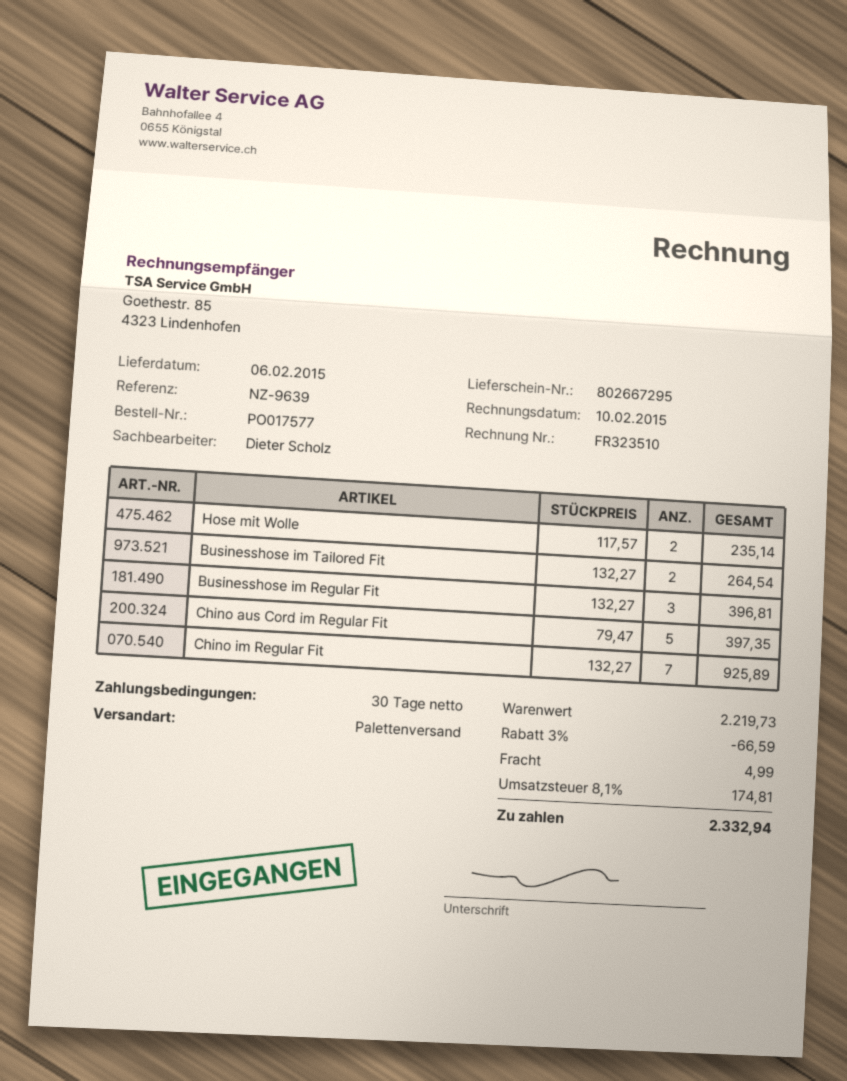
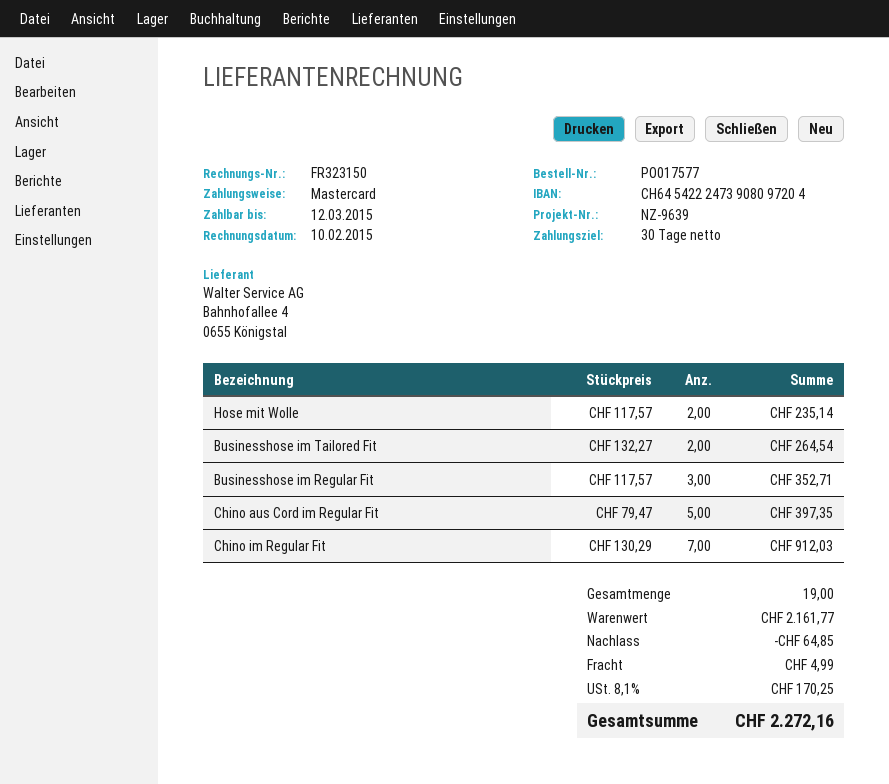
invoice number: FR323510 -> FR323150
Businesshose im Regular Fit: 3 x 132.27 = 396.81 -> 3 x 117.57 = 352.71
Chino im Regular Fit: 7 x 132.27 = 925.89 -> 7 x 130.29 = 912.03
subtotal: 2219.73 -> 2161.77
discount: 66.59 -> 64.85
tax: 8.1% = 174.81 -> 8.1% = 170.25
total: 2332.94 -> 2272.16

